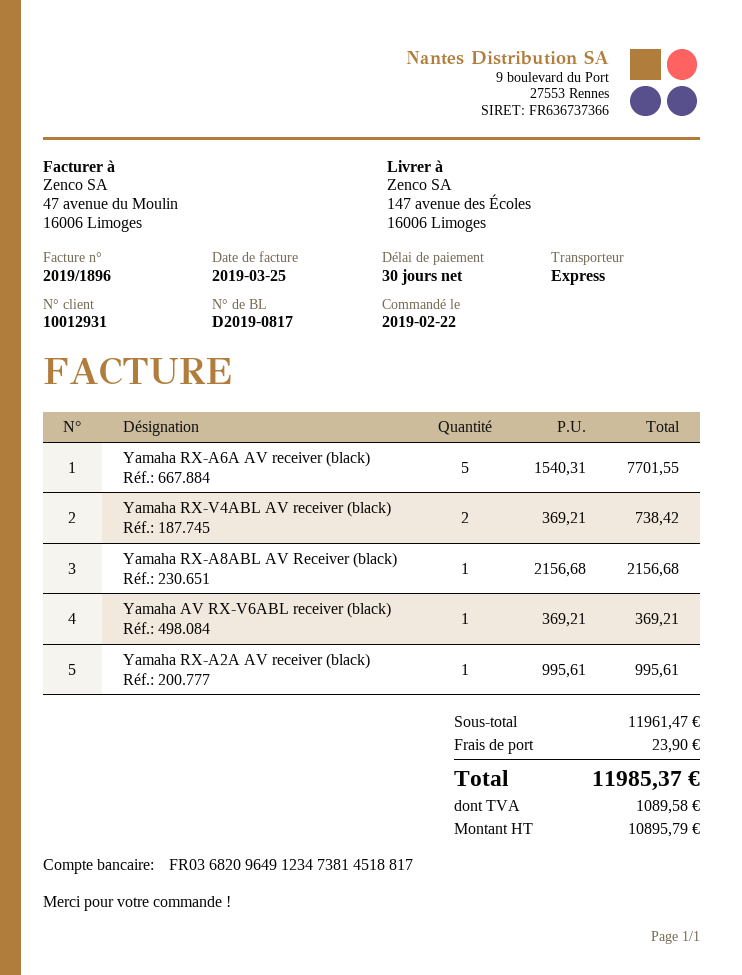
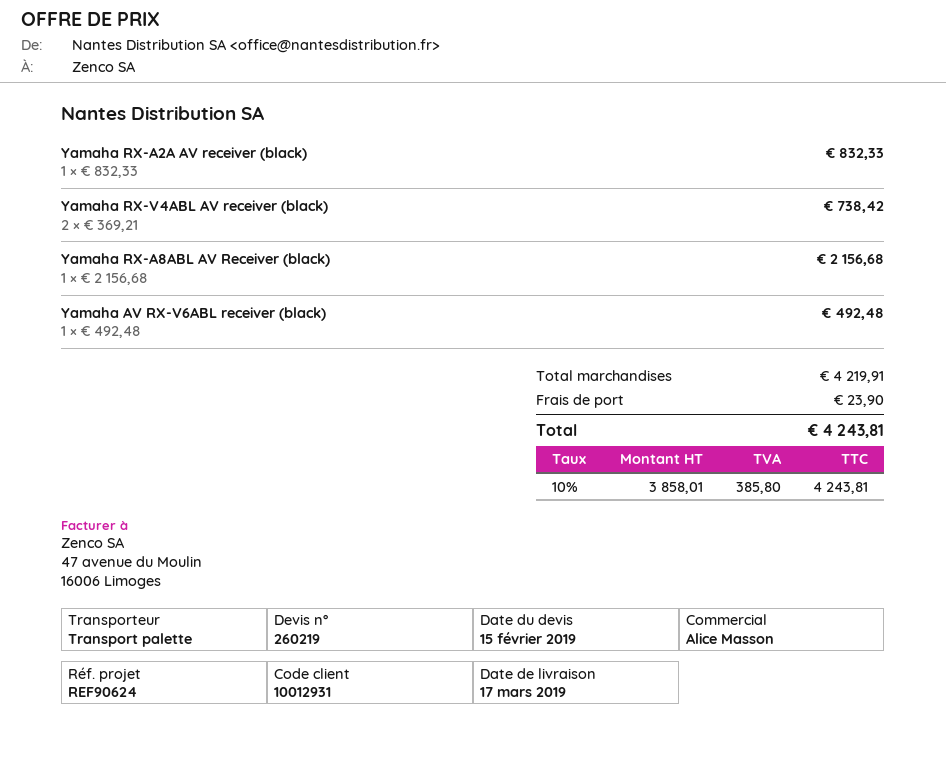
shipping method: express -> pallet freight
Yamaha RX-A6A AV receiver (black): 5 x 1540.31 = 7701.55 -> none
Yamaha AV RX-V6ABL receiver (black): 1 x 369.21 = 369.21 -> 1 x 492.48 = 492.48
Yamaha RX-A2A AV receiver (black): 1 x 995.61 = 995.61 -> 1 x 832.33 = 832.33
subtotal: 11961.47 -> 4219.91
net: 10895.79 -> 3858.01
tax: 1089.58 -> 385.80
total: 11985.37 -> 4243.81

